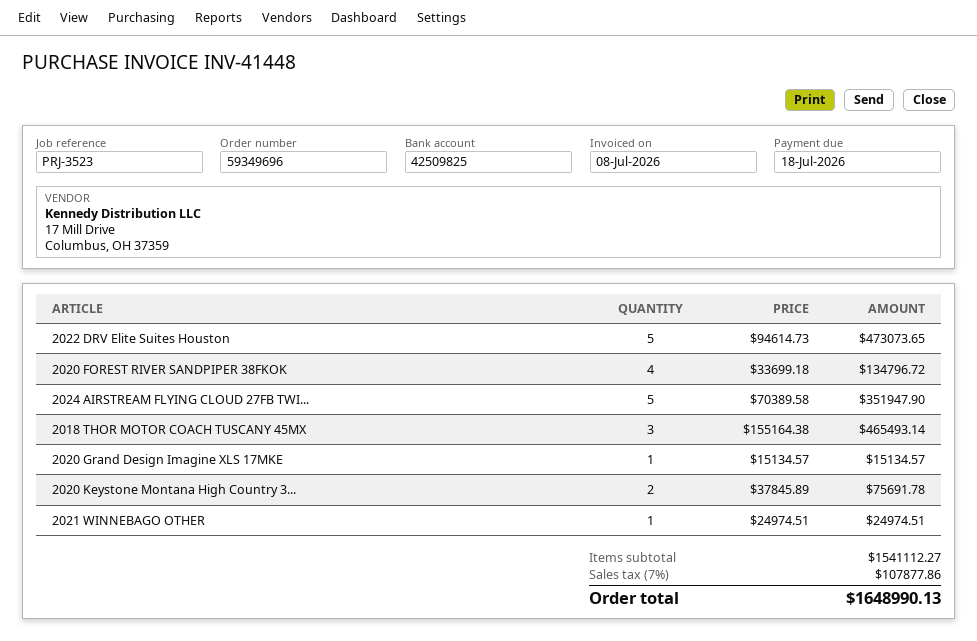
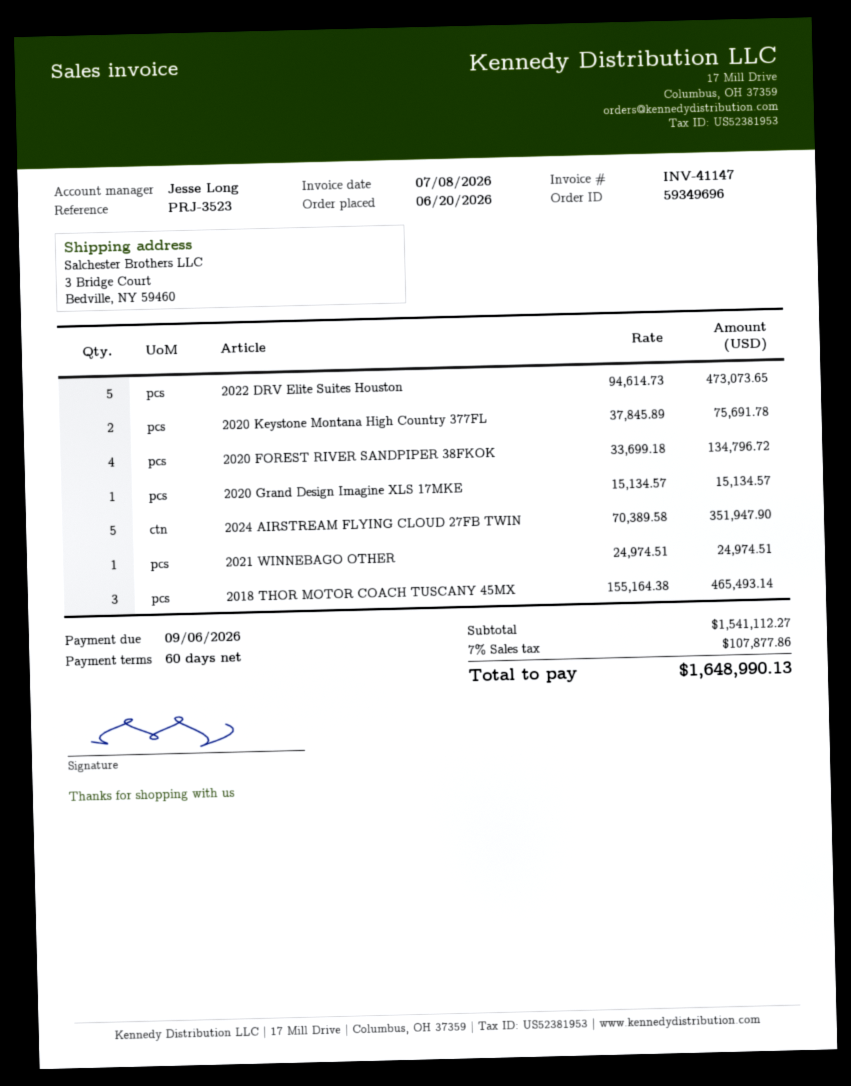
invoice number: INV-41448 -> INV-41147
due date: 2026-07-18 -> 2026-09-06

